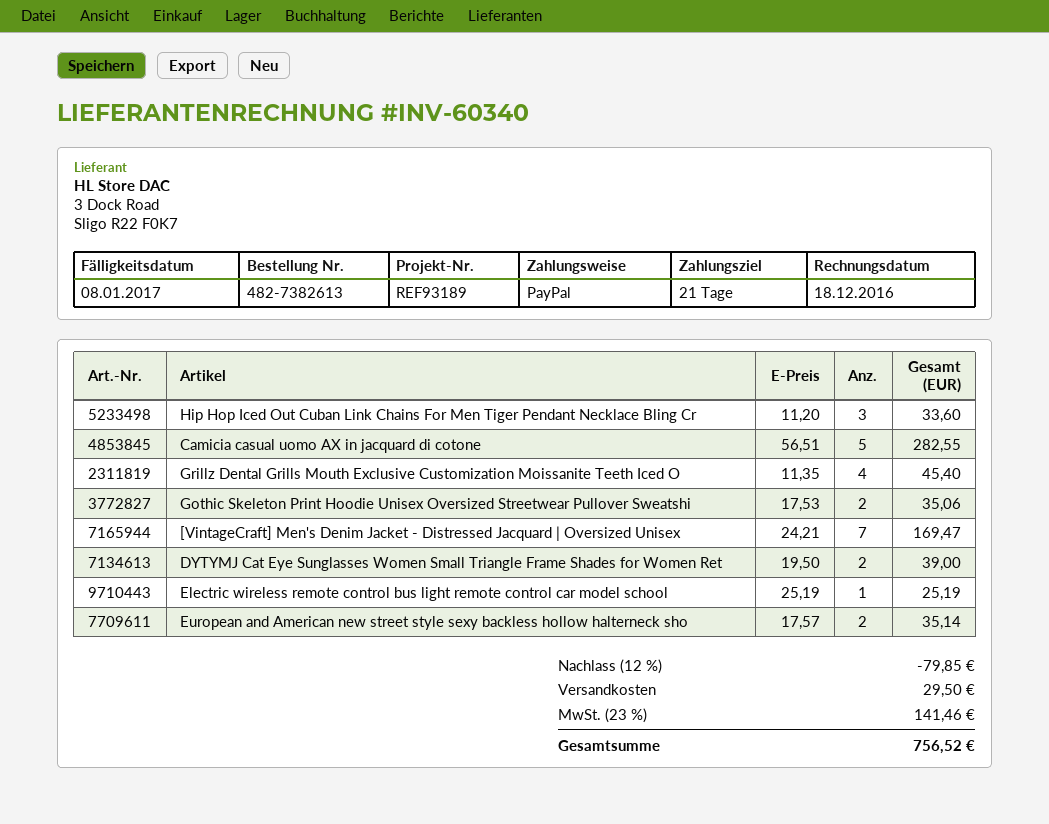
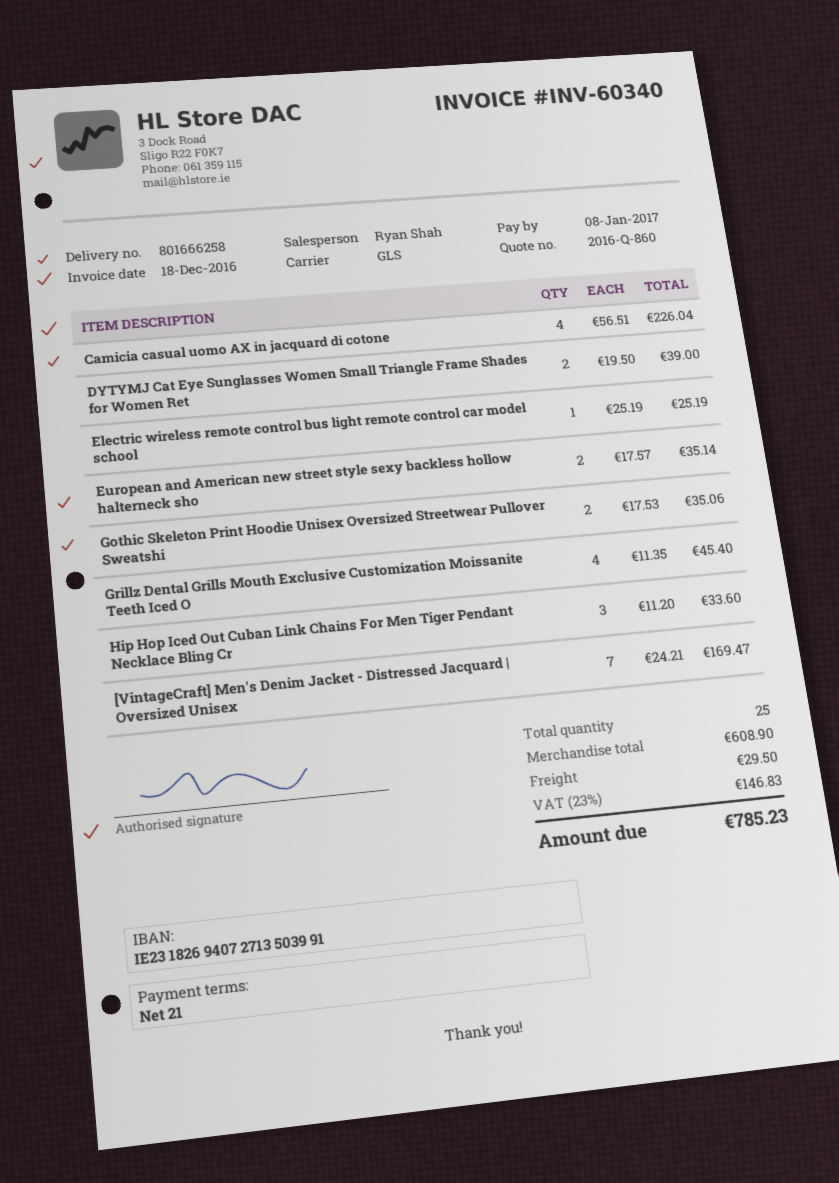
Camicia casual uomo AX in jacquard di cotone: 5 x 56.51 = 282.55 -> 4 x 56.51 = 226.04
discount: 12% = 79.85 -> none
tax: 23% = 141.46 -> 23% = 146.83
total: 756.52 -> 785.23

